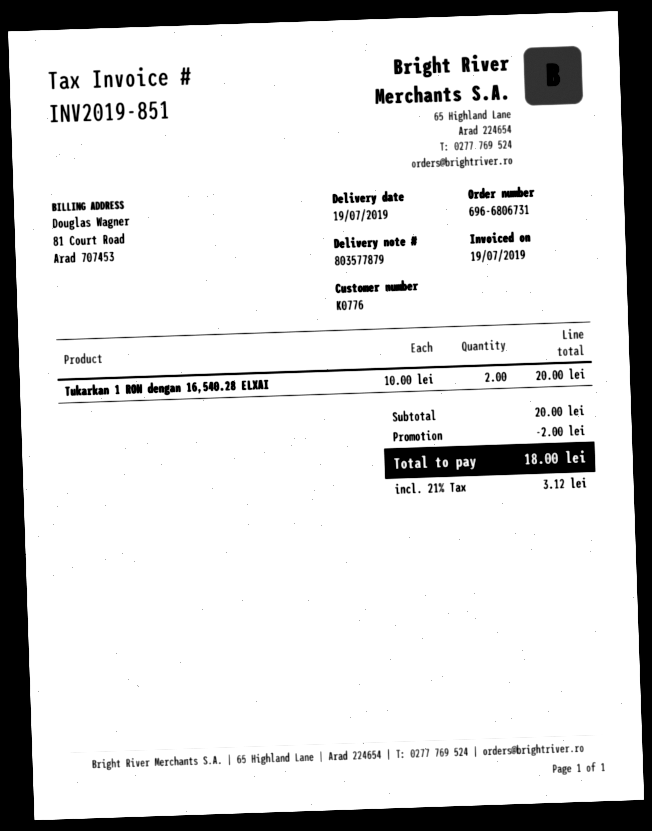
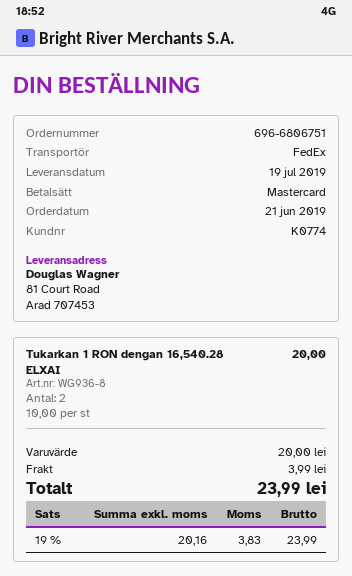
order number: 696-6806731 -> 696-6806751
customer number: K0776 -> K0774
discount: 2.00 -> none
shipping: none -> 3.99
tax: 21% = 3.12 -> 19% = 3.83
total: 18.00 -> 23.99

